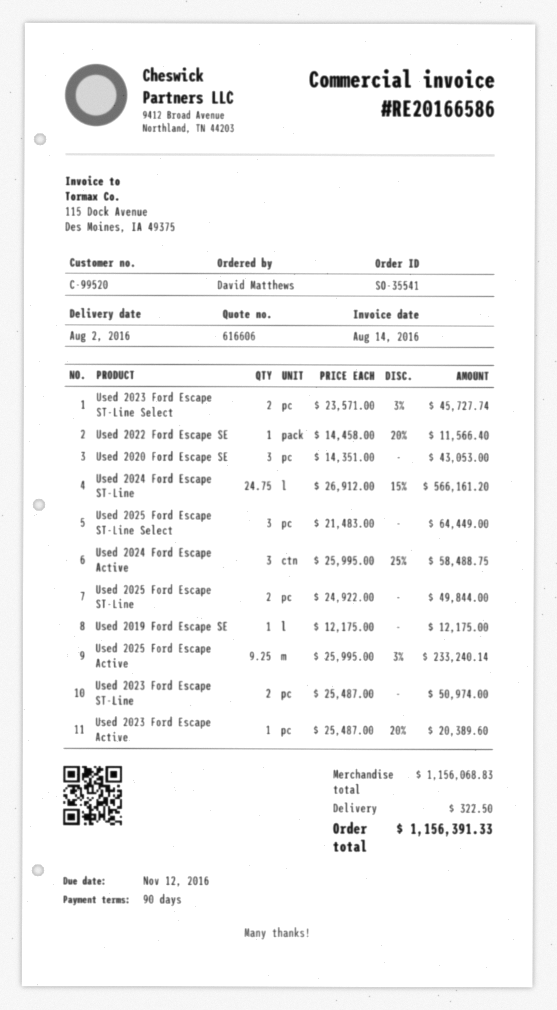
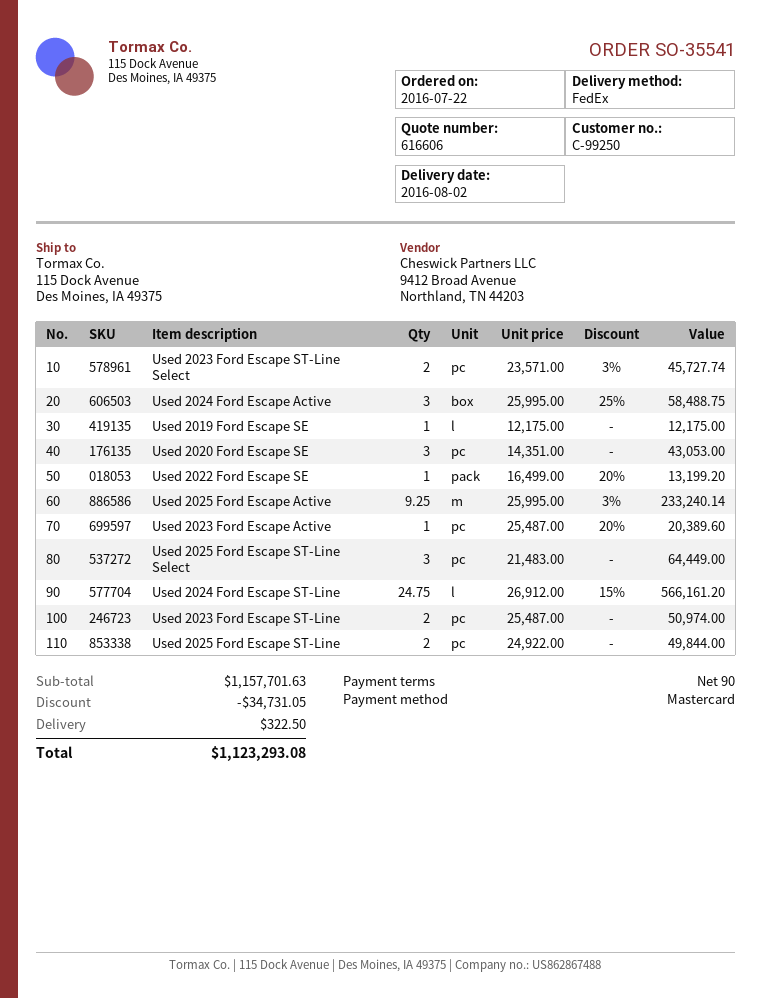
customer number: C-99520 -> C-99250
Used 2022 Ford Escape SE: 1 x 14458.00 - 20% = 11566.40 -> 1 x 16499.00 - 20% = 13199.20
subtotal: 1156068.83 -> 1157701.63
discount: none -> 34731.05
total: 1156391.33 -> 1123293.08

